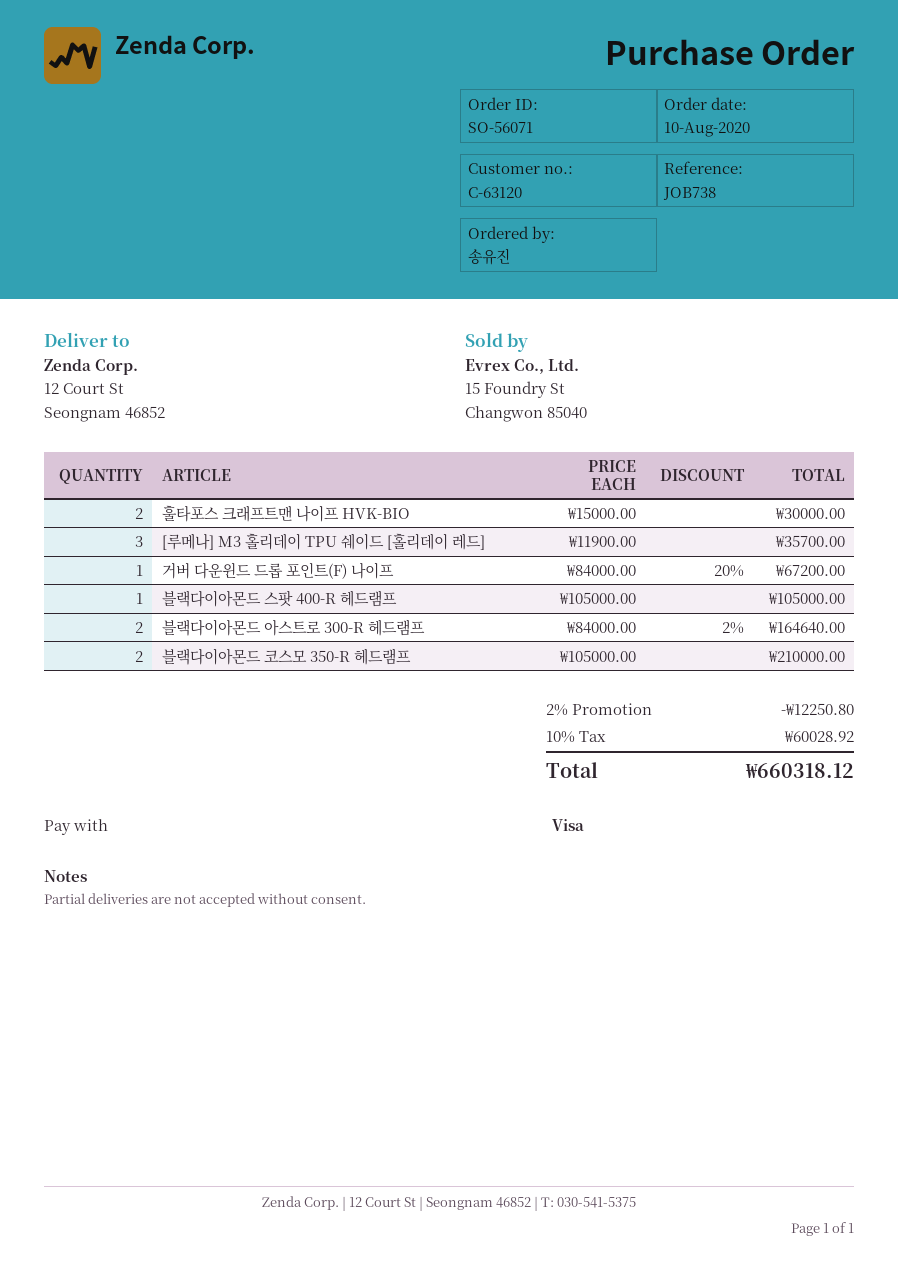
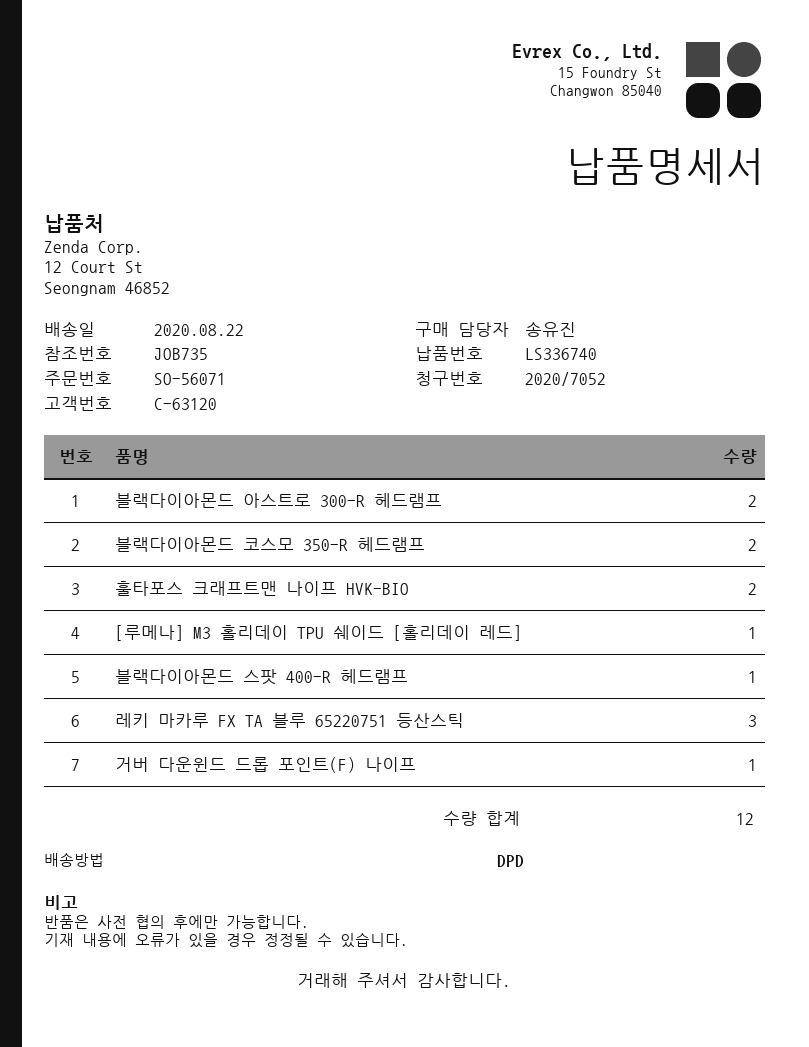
reference: JOB738 -> JOB735
[루메나] M3 홀리데이 TPU 쉐이드 [홀리데이 레드]: 3 -> 1
레키 마카루 FX TA 블루 65220751 등산스틱: none -> 3

